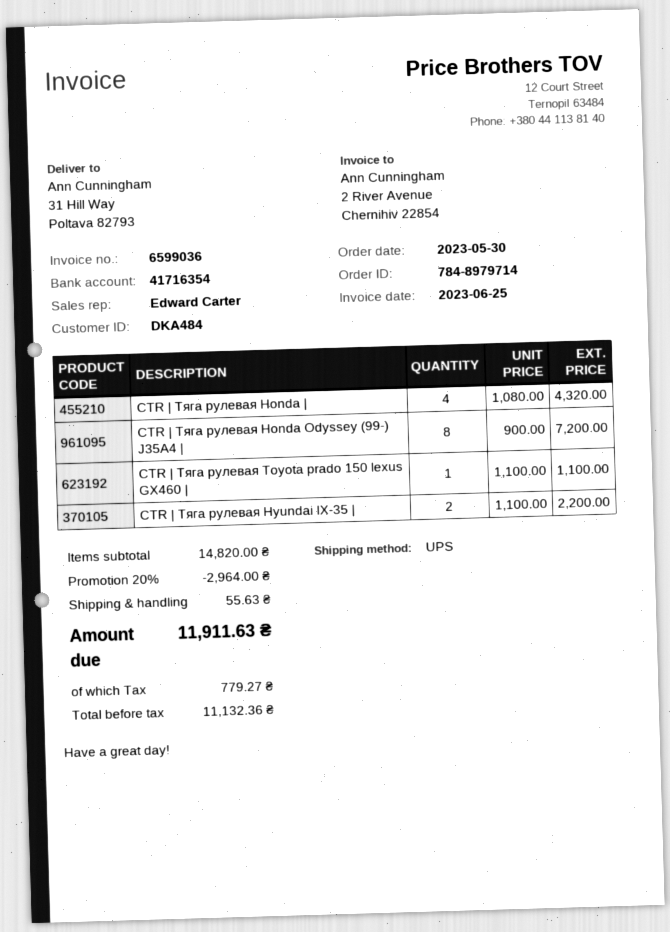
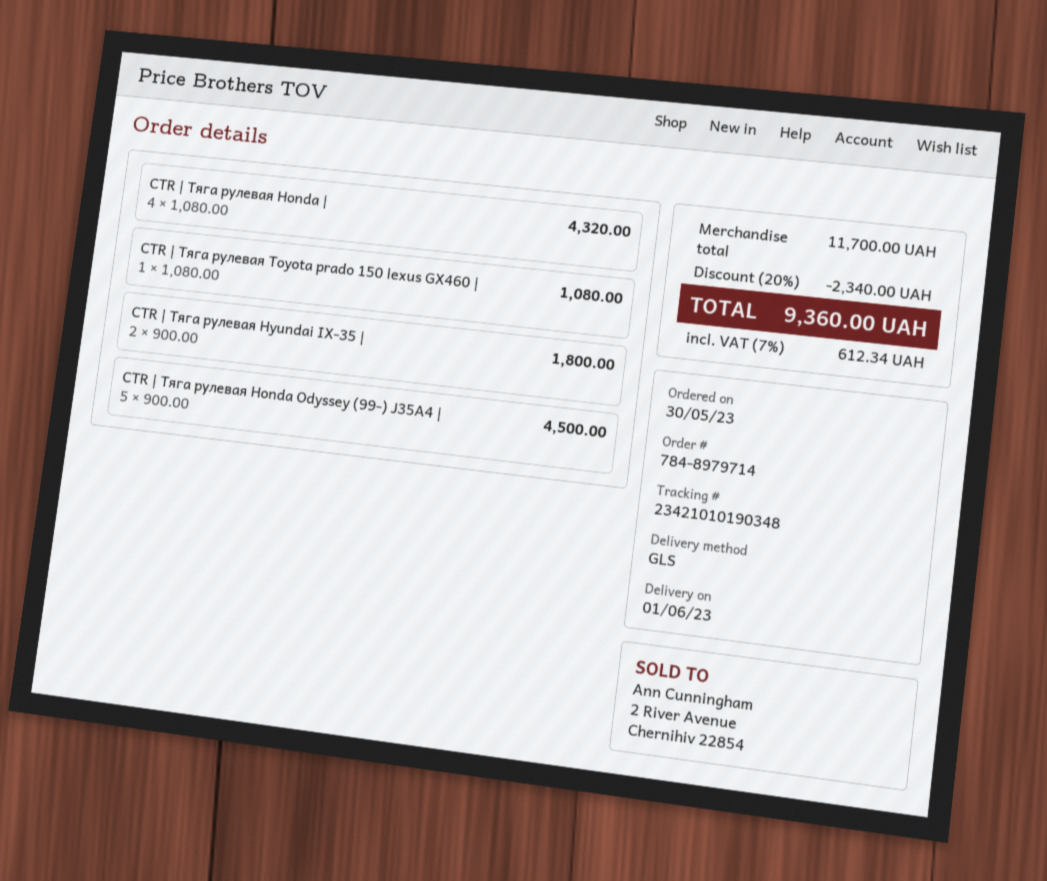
shipping method: UPS -> GLS
CTR | Тяга рулевая Honda Odyssey (99-) J35A4 |: 8 x 900.00 = 7200.00 -> 5 x 900.00 = 4500.00
CTR | Тяга рулевая Toyota prado 150 lexus GX460 |: 1 x 1100.00 = 1100.00 -> 1 x 1080.00 = 1080.00
CTR | Тяга рулевая Hyundai IX-35 |: 2 x 1100.00 = 2200.00 -> 2 x 900.00 = 1800.00
subtotal: 14820.00 -> 11700.00
discount: 20% = 2964.00 -> 20% = 2340.00
shipping: 55.63 -> none
tax: 779.27 -> 612.34
total: 11911.63 -> 9360.00

